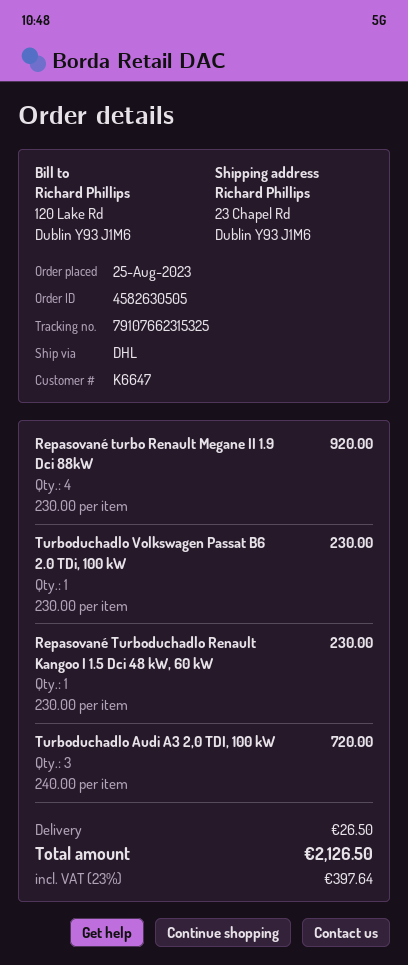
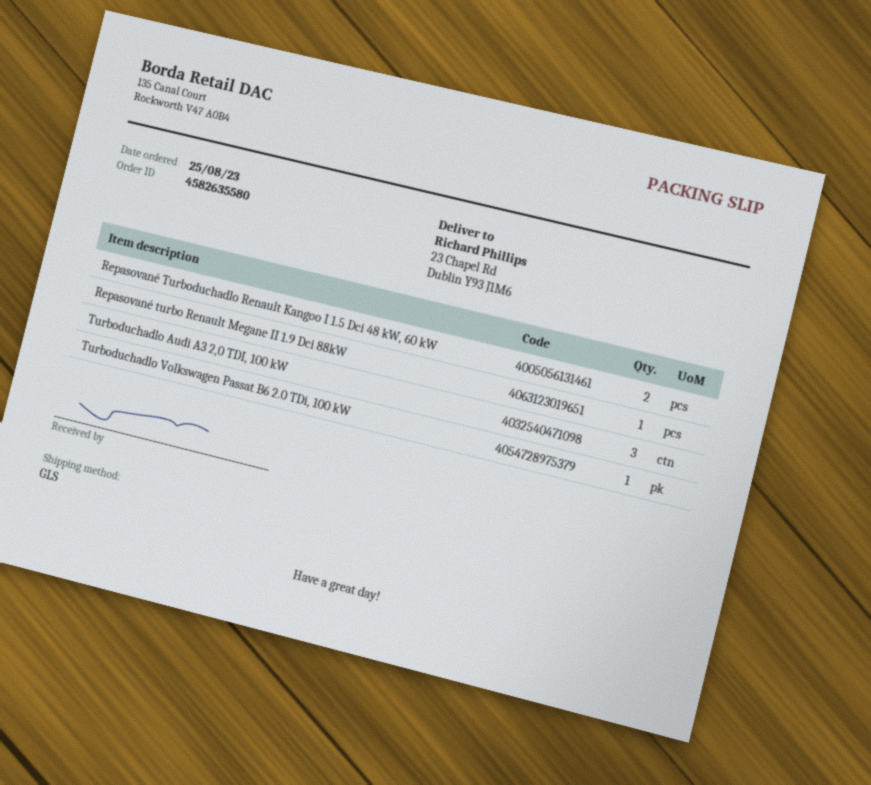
order number: 4582630505 -> 4582635580
shipping method: DHL -> GLS
Repasované turbo Renault Megane II 1.9 Dci 88kW: 4 -> 1
Repasované Turboduchadlo Renault Kangoo I 1.5 Dci 48 kW, 60 kW: 1 -> 2

